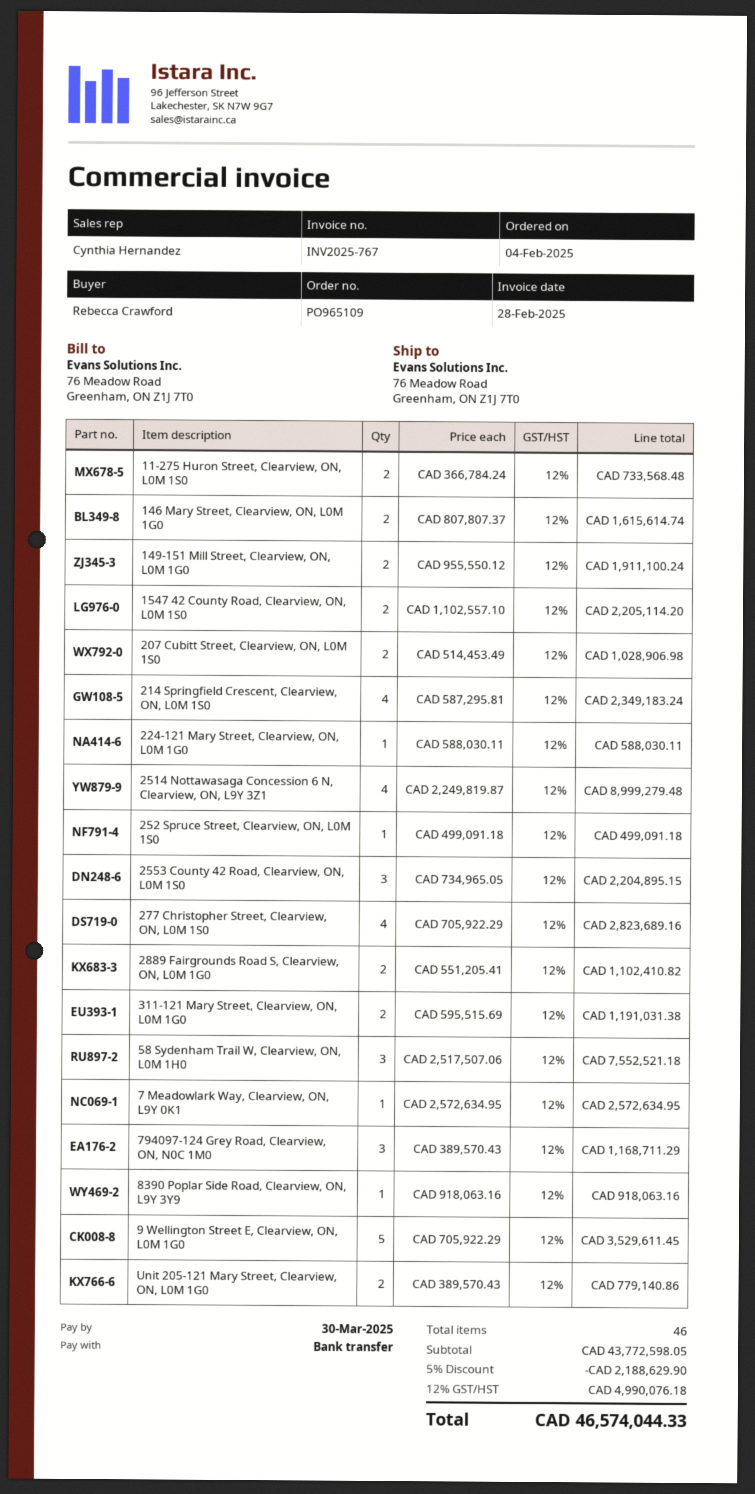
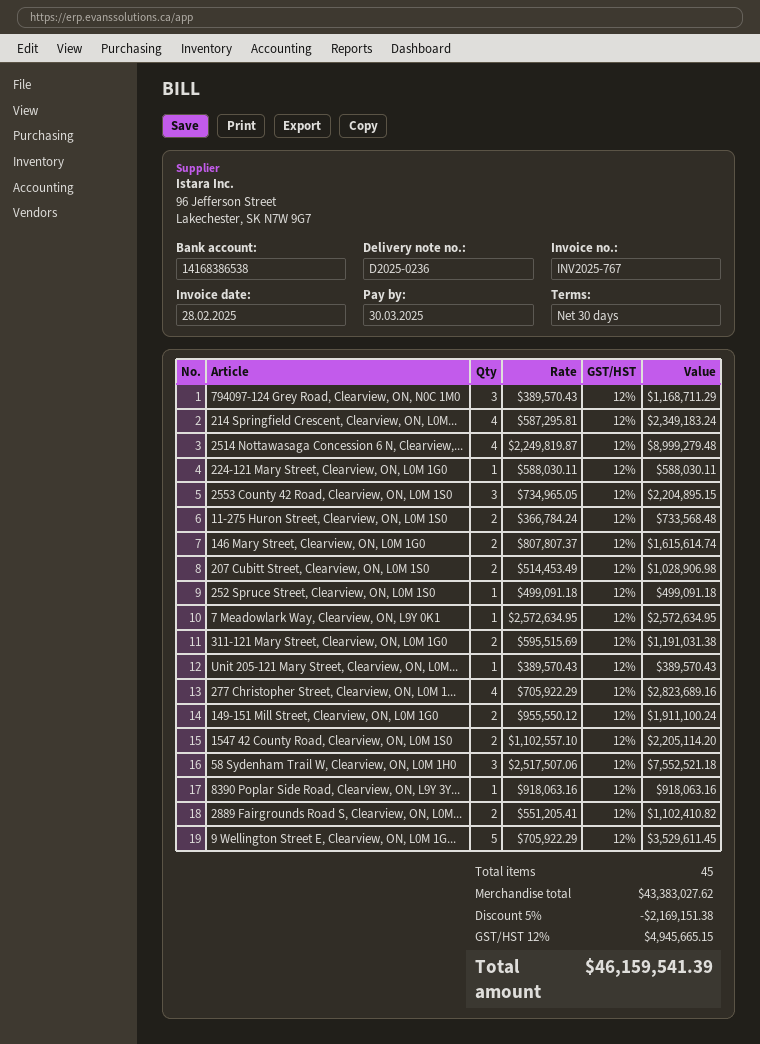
Unit 205-121 Mary Street, Clearview, ON, L0M 1G0: 2 x 389570.43 = 779140.86 -> 1 x 389570.43 = 389570.43
total quantity: 46 -> 45
subtotal: 43772598.05 -> 43383027.62
discount: 5% = 2188629.90 -> 5% = 2169151.38
tax: 12% = 4990076.18 -> 12% = 4945665.15
total: 46574044.33 -> 46159541.39

